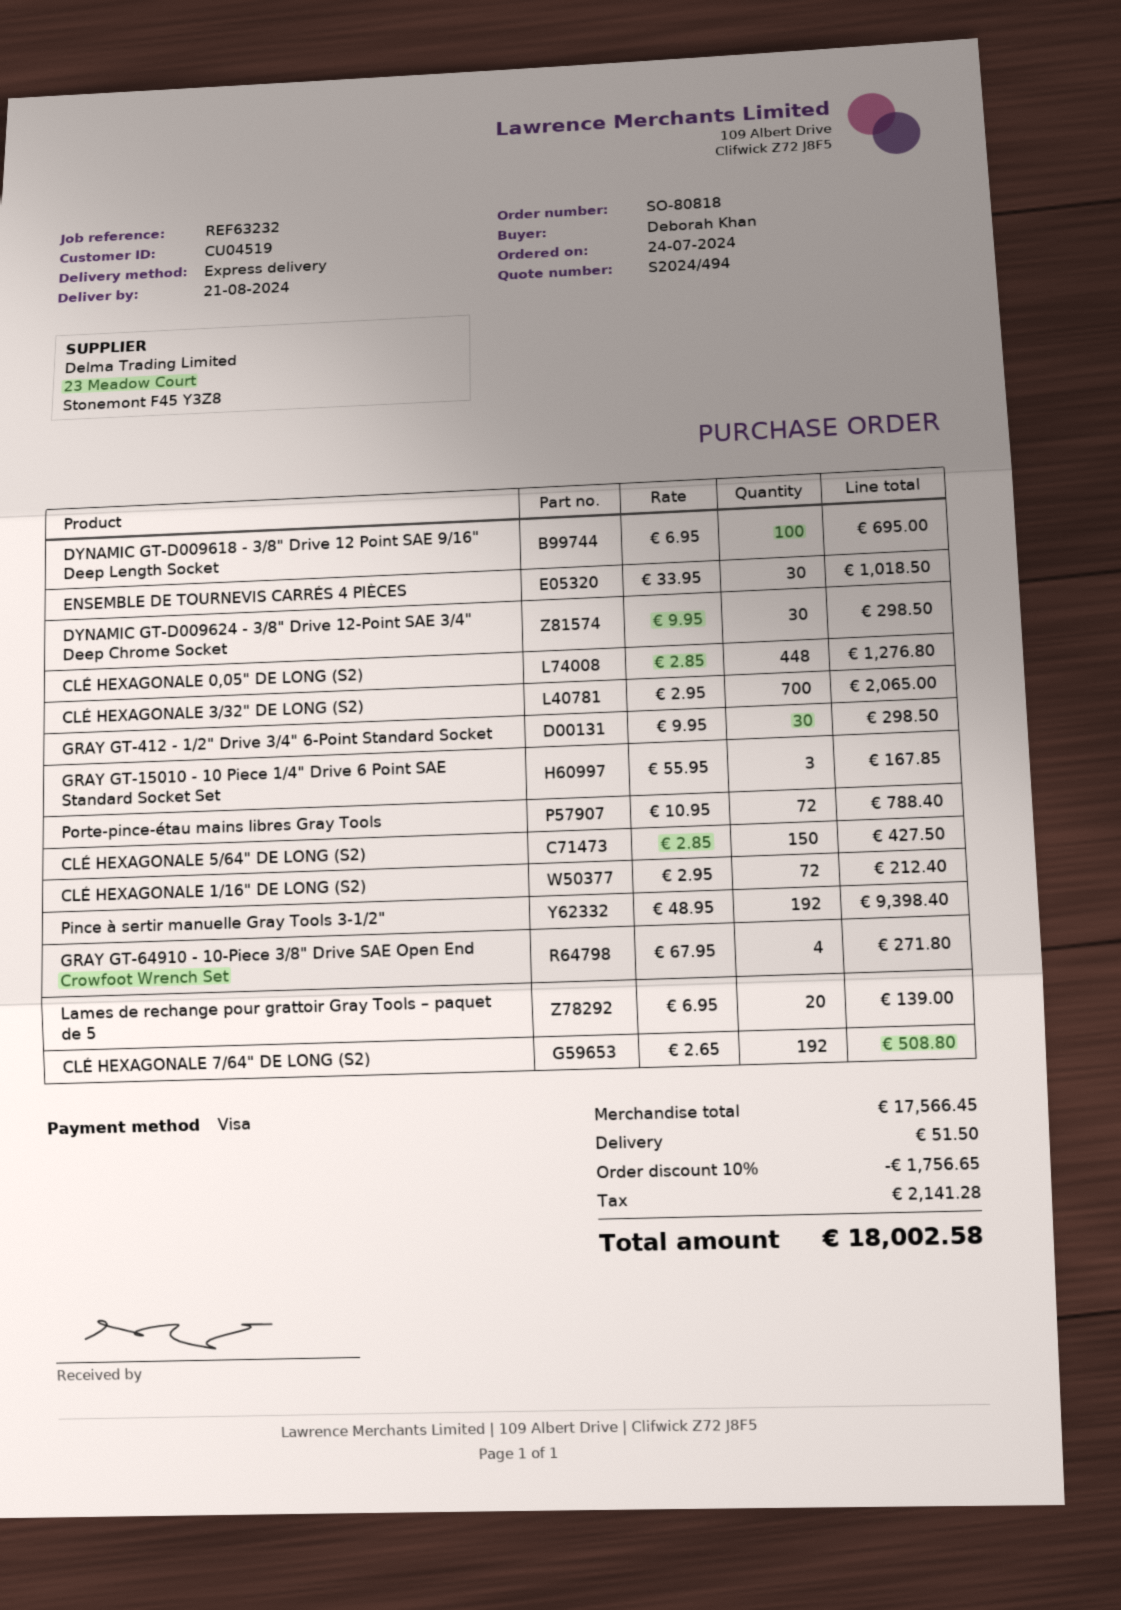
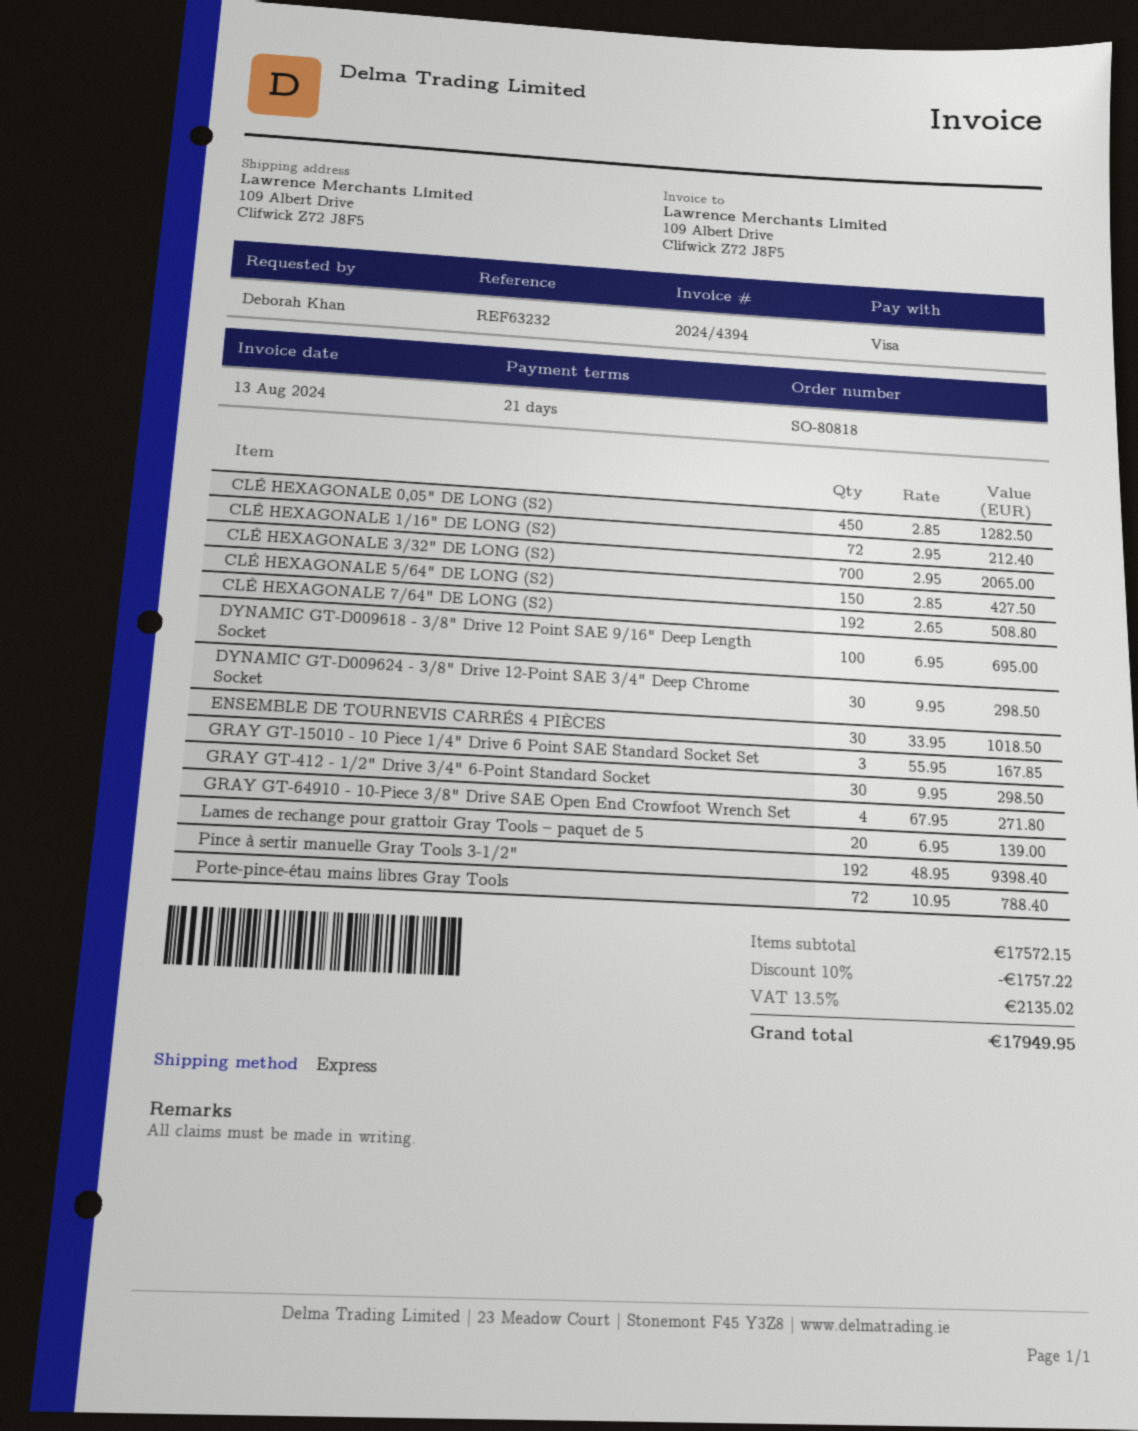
CLÉ HEXAGONALE 0,05" DE LONG (S2): 448 x 2.85 = 1276.80 -> 450 x 2.85 = 1282.50
subtotal: 17566.45 -> 17572.15
discount: 10% = 1756.65 -> 10% = 1757.22
shipping: 51.50 -> none
tax: 2141.28 -> 2135.02
total: 18002.58 -> 17949.95

